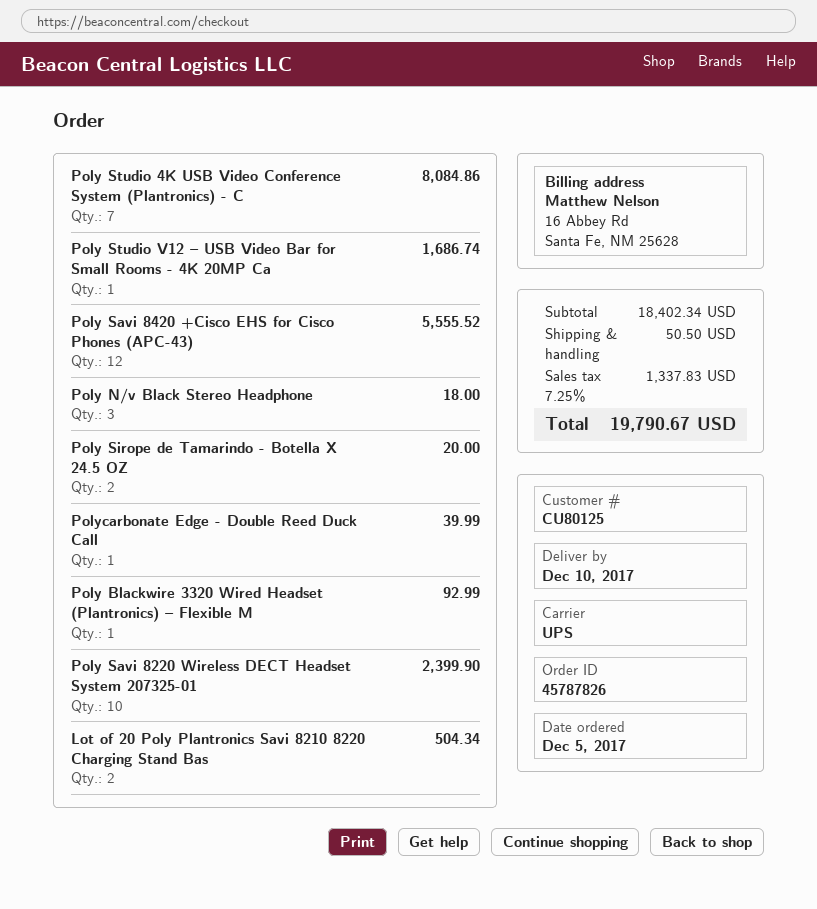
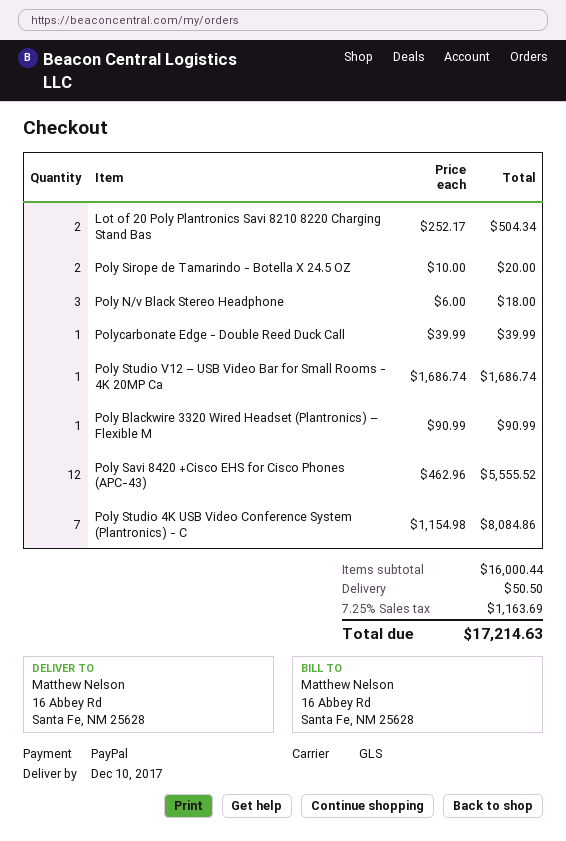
shipping method: UPS -> GLS
Poly Blackwire 3320 Wired Headset (Plantronics) – Flexible M: 1 for 92.99 -> 1 for 90.99
Poly Savi 8220 Wireless DECT Headset System 207325-01: 10 for 2399.90 -> none
subtotal: 18402.34 -> 16000.44
tax: 7.25% = 1337.83 -> 7.25% = 1163.69
total: 19790.67 -> 17214.63

